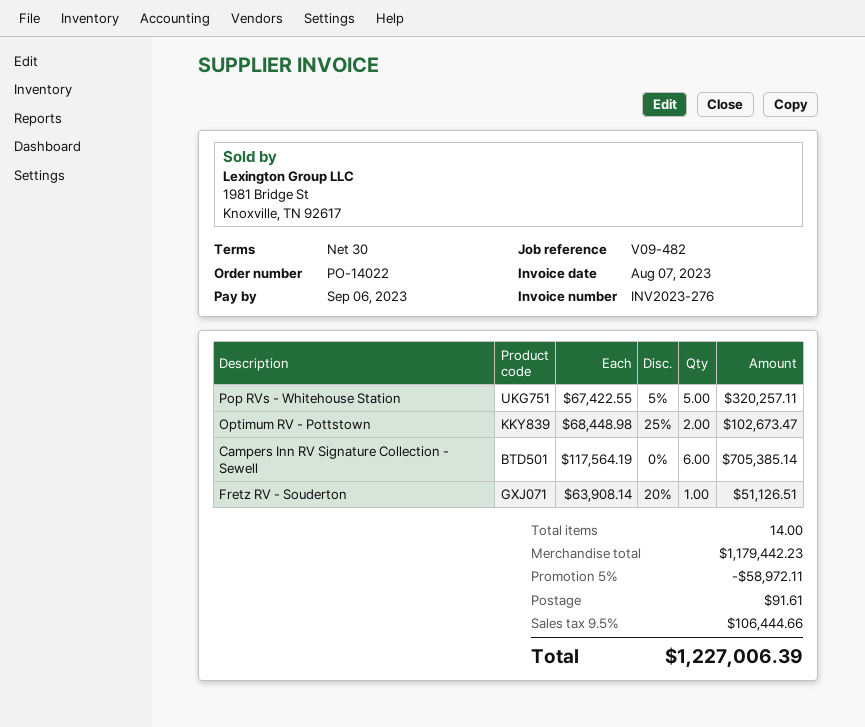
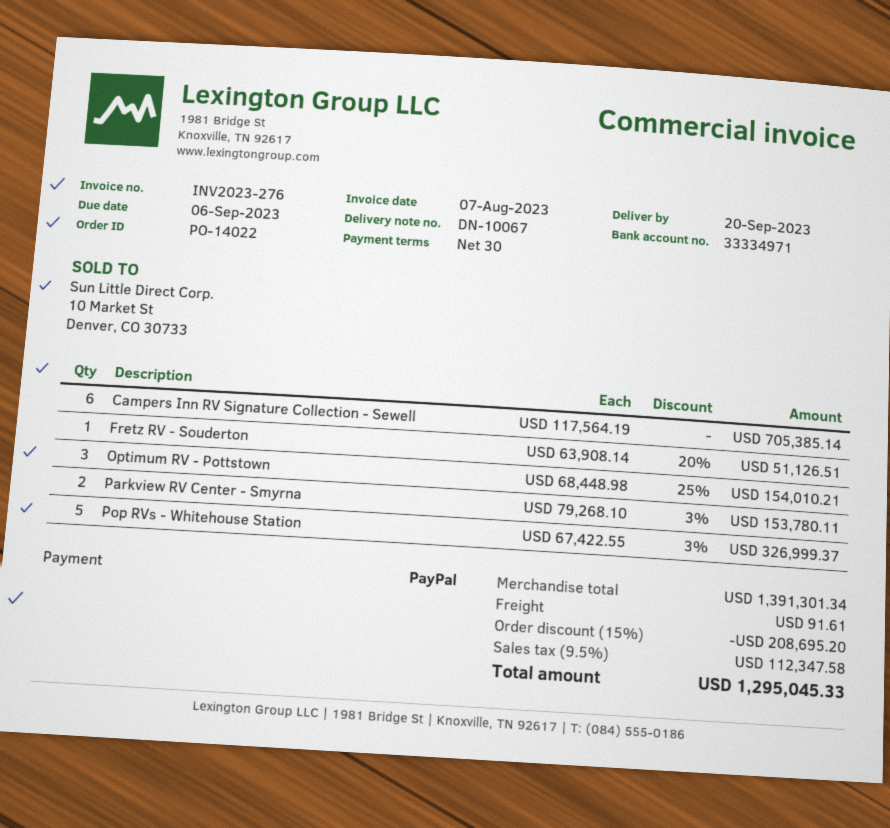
Pop RVs - Whitehouse Station: 5 x 67422.55 - 5% = 320257.11 -> 5 x 67422.55 - 3% = 326999.37
Optimum RV - Pottstown: 2 x 68448.98 - 25% = 102673.47 -> 3 x 68448.98 - 25% = 154010.21
Parkview RV Center - Smyrna: none -> 2 x 79268.10 - 3% = 153780.11
subtotal: 1179442.23 -> 1391301.34
discount: 5% = 58972.11 -> 15% = 208695.20
tax: 9.5% = 106444.66 -> 9.5% = 112347.58
total: 1227006.39 -> 1295045.33

